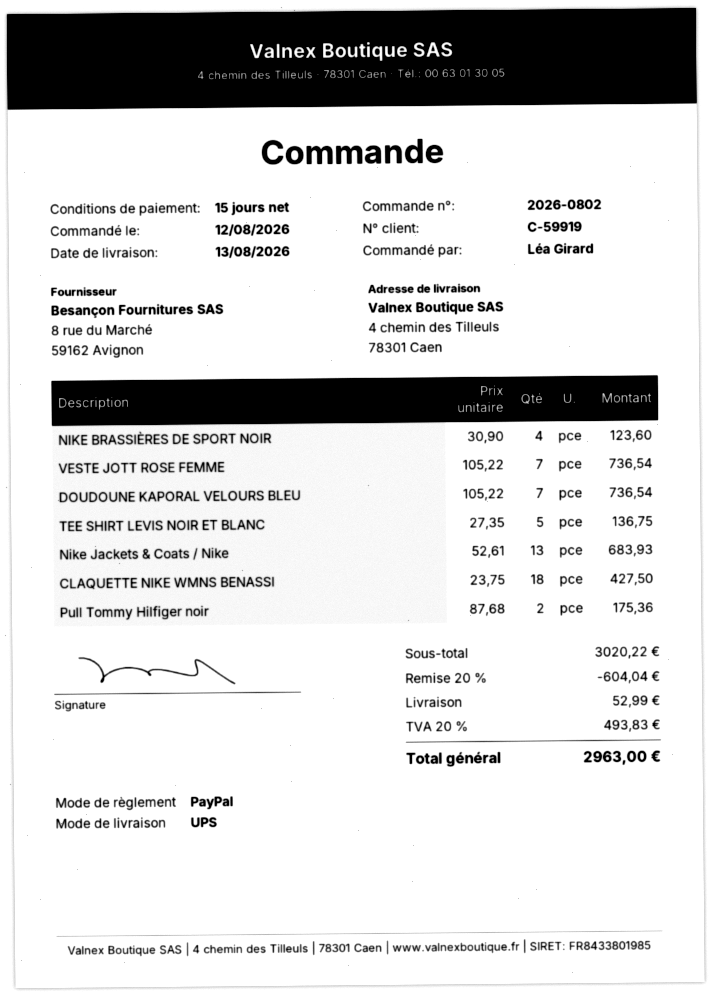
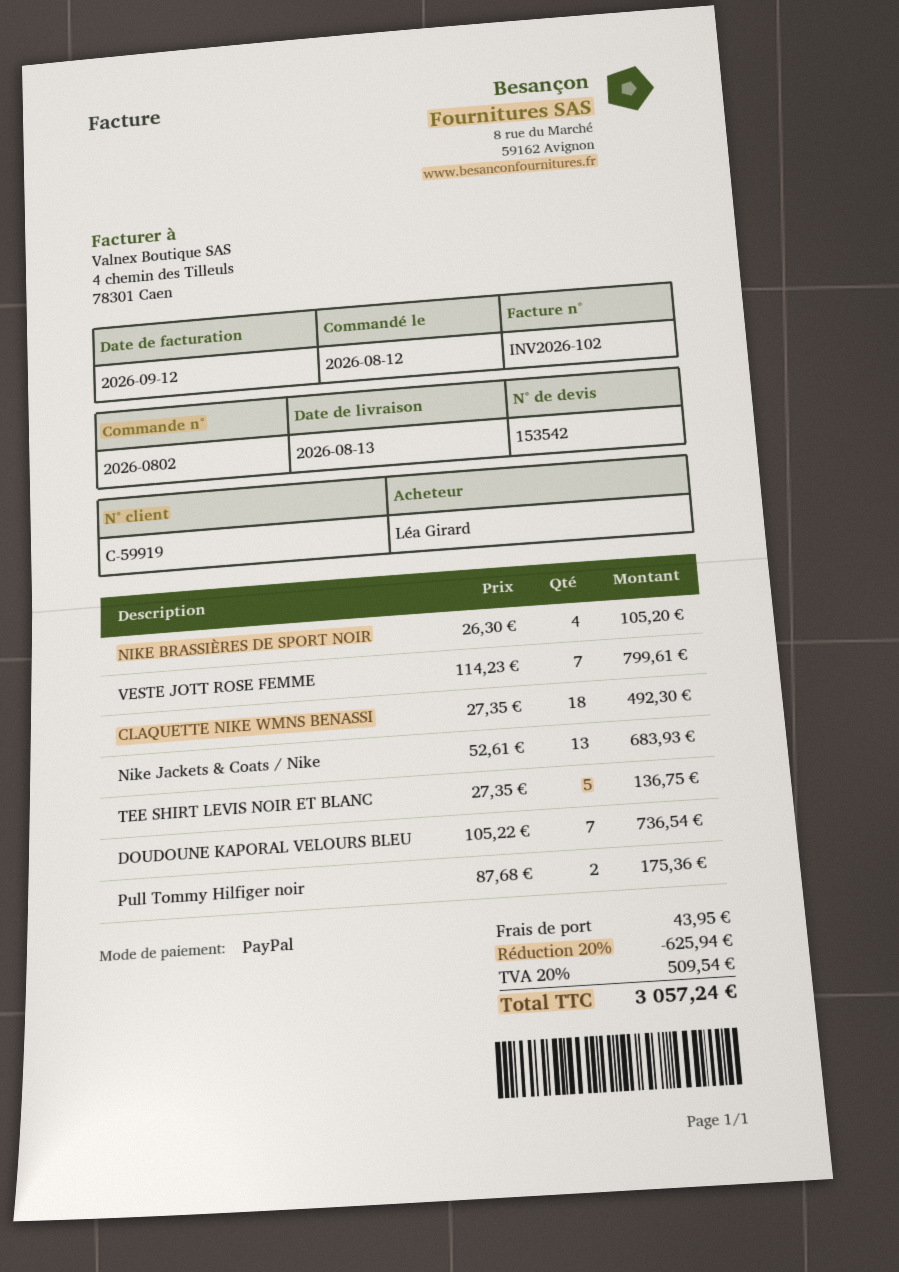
NIKE BRASSIÈRES DE SPORT NOIR: 4 x 30.90 = 123.60 -> 4 x 26.30 = 105.20
VESTE JOTT ROSE FEMME: 7 x 105.22 = 736.54 -> 7 x 114.23 = 799.61
CLAQUETTE NIKE WMNS BENASSI: 18 x 23.75 = 427.50 -> 18 x 27.35 = 492.30
discount: 20% = 604.04 -> 20% = 625.94
shipping: 52.99 -> 43.95
tax: 20% = 493.83 -> 20% = 509.54
total: 2963.00 -> 3057.24

